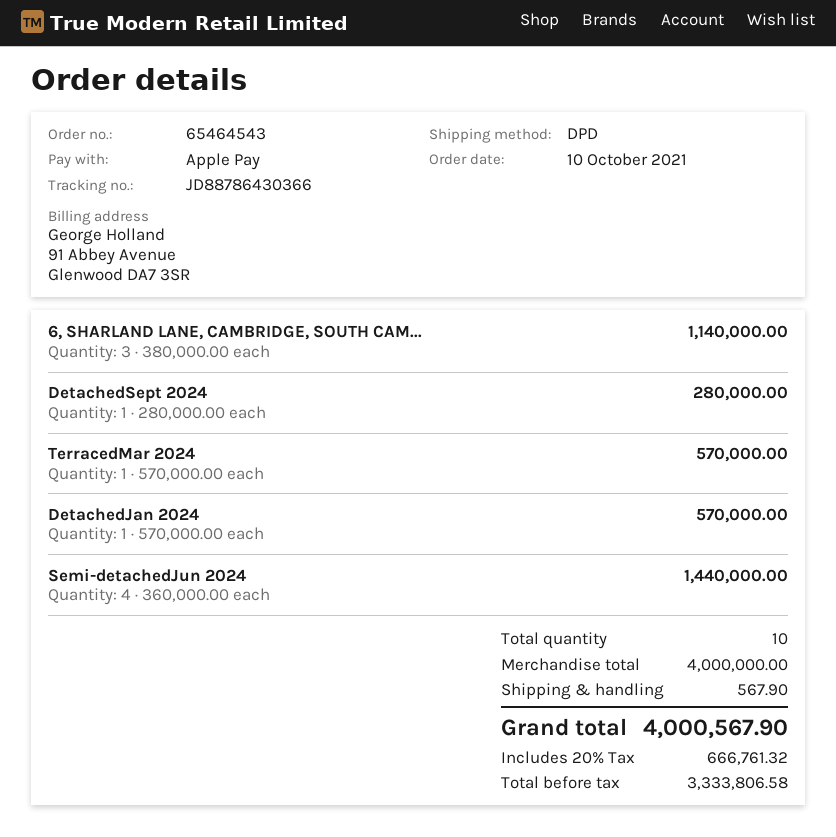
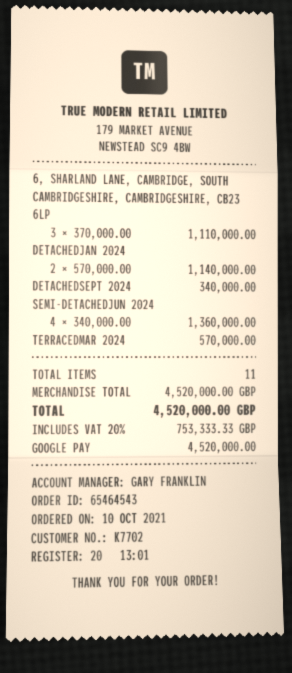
payment method: Apple Pay -> Google Pay
6, SHARLAND LANE, CAMBRIDGE, SOUTH CAM...: 3 x 380000.00 = 1140000.00 -> 3 x 370000.00 = 1110000.00
DetachedSept 2024: 1 x 280000.00 = 280000.00 -> 1 x 340000.00 = 340000.00
DetachedJan 2024: 1 x 570000.00 = 570000.00 -> 2 x 570000.00 = 1140000.00
Semi-detachedJun 2024: 4 x 360000.00 = 1440000.00 -> 4 x 340000.00 = 1360000.00
total quantity: 10 -> 11
subtotal: 4000000.00 -> 4520000.00
shipping: 567.90 -> none
tax: 20% = 666761.32 -> 20% = 753333.33
total: 4000567.90 -> 4520000.00

